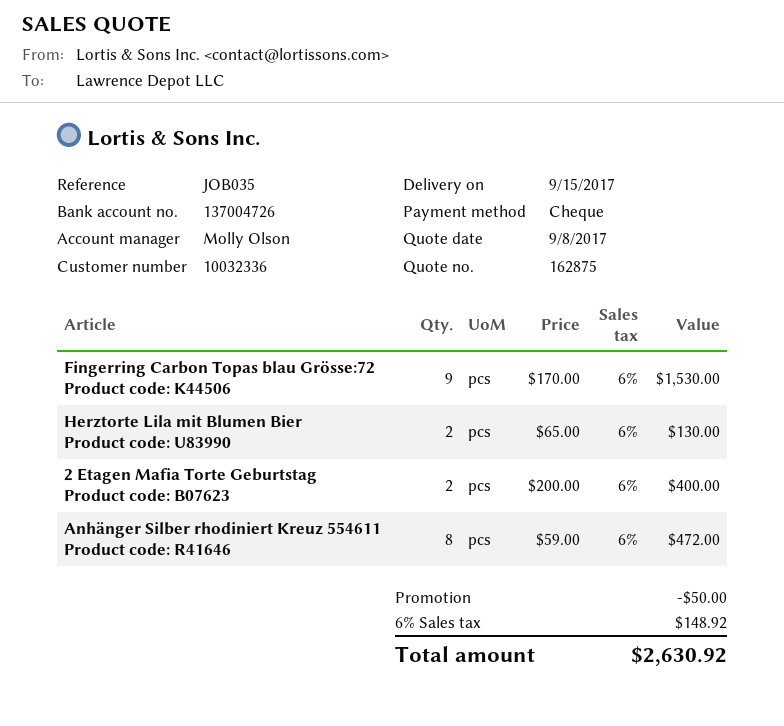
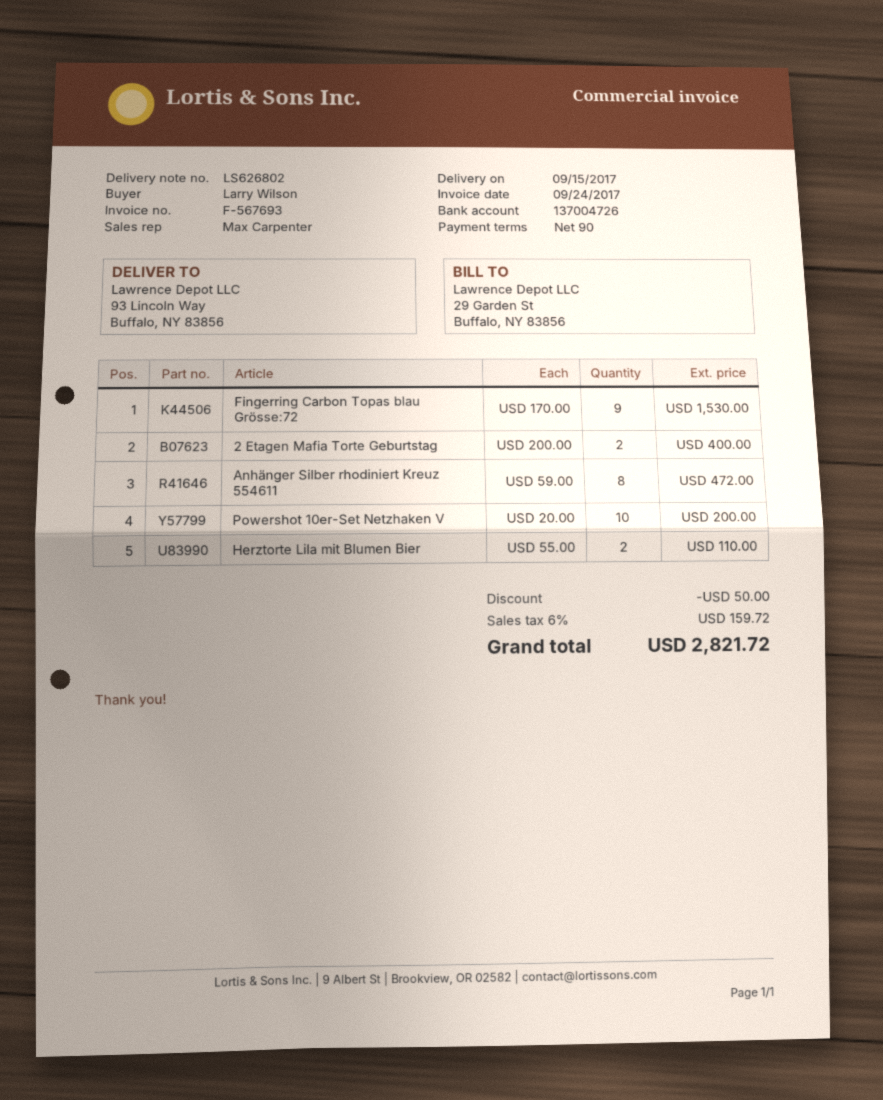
sales rep: Molly Olson -> Max Carpenter
Herztorte Lila mit Blumen Bier: 2 x 65.00 = 130.00 -> 2 x 55.00 = 110.00
Powershot 10er-Set Netzhaken V: none -> 10 x 20.00 = 200.00
tax: 6% = 148.92 -> 6% = 159.72
total: 2630.92 -> 2821.72

